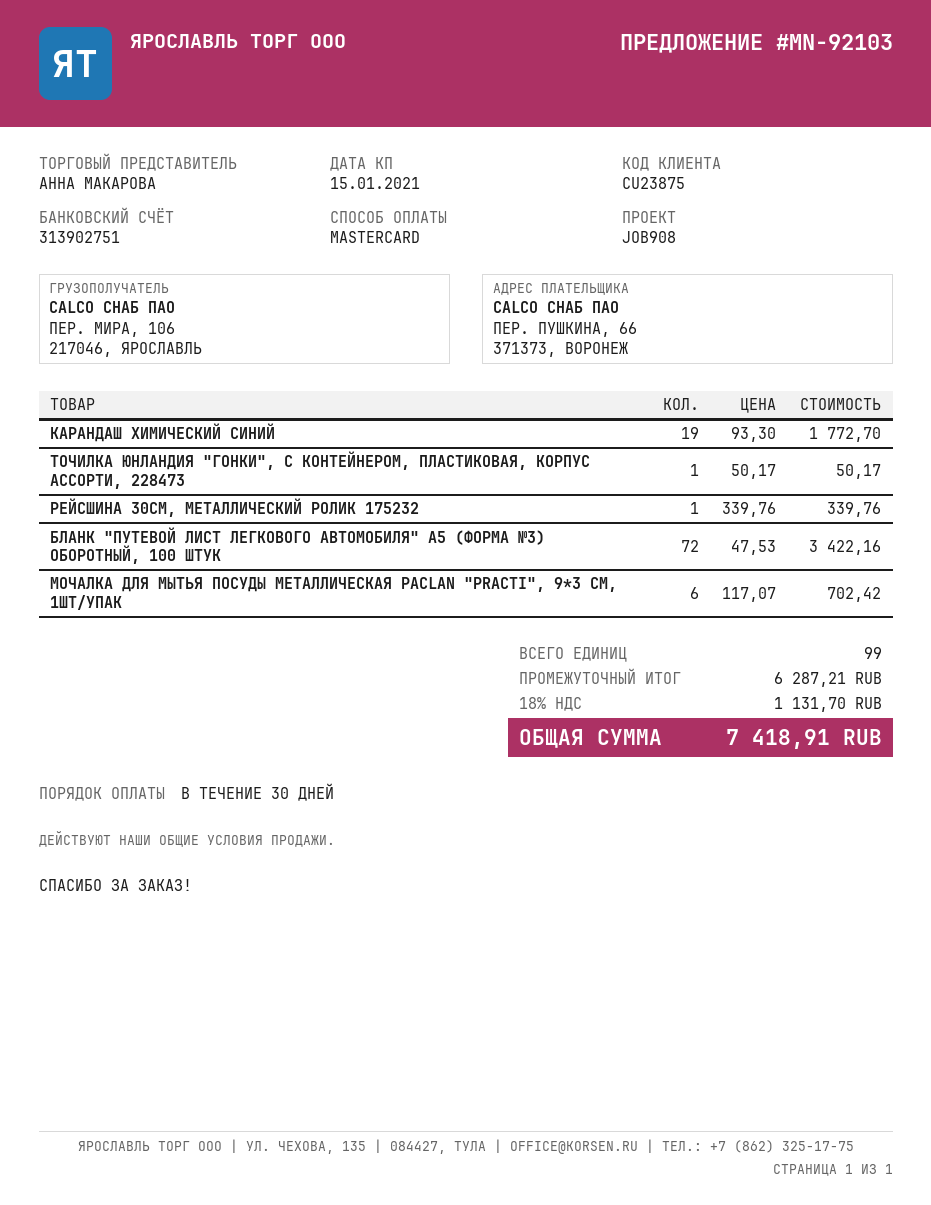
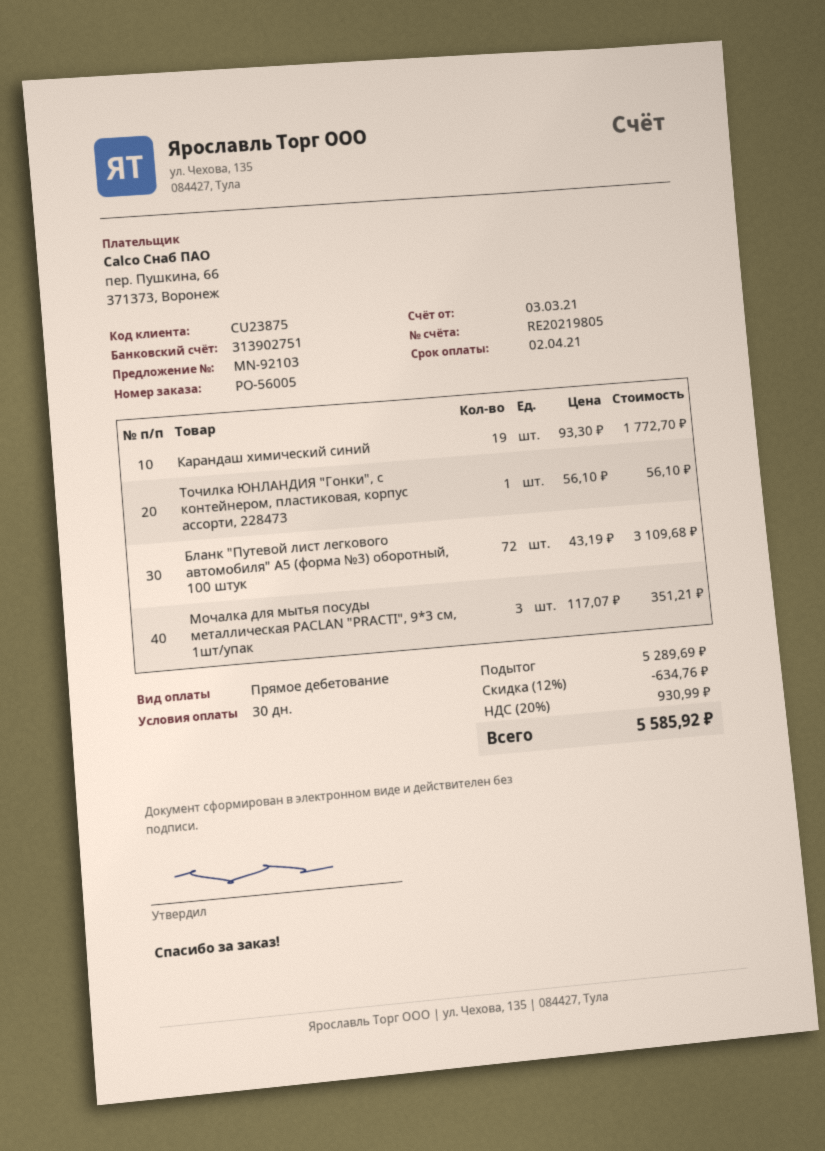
payment method: Mastercard -> direct debit
ТОЧИЛКА ЮНЛАНДИЯ "ГОНКИ", С КОНТЕЙНЕРОМ, ПЛАСТИКОВАЯ, КОРПУС АССОРТИ, 228473: 1 x 50.17 = 50.17 -> 1 x 56.10 = 56.10
РЕЙСШИНА 30СМ, МЕТАЛЛИЧЕСКИЙ РОЛИК 175232: 1 x 339.76 = 339.76 -> none
БЛАНК "ПУТЕВОЙ ЛИСТ ЛЕГКОВОГО АВТОМОБИЛЯ" А5 (ФОРМА №3) ОБОРОТНЫЙ, 100 ШТУК: 72 x 47.53 = 3422.16 -> 72 x 43.19 = 3109.68
МОЧАЛКА ДЛЯ МЫТЬЯ ПОСУДЫ МЕТАЛЛИЧЕСКАЯ PACLAN "PRACTI", 9*3 СМ, 1ШТ/УПАК: 6 x 117.07 = 702.42 -> 3 x 117.07 = 351.21
subtotal: 6287.21 -> 5289.69
discount: none -> 12% = 634.76
tax: 18% = 1131.70 -> 20% = 930.99
total: 7418.91 -> 5585.92

